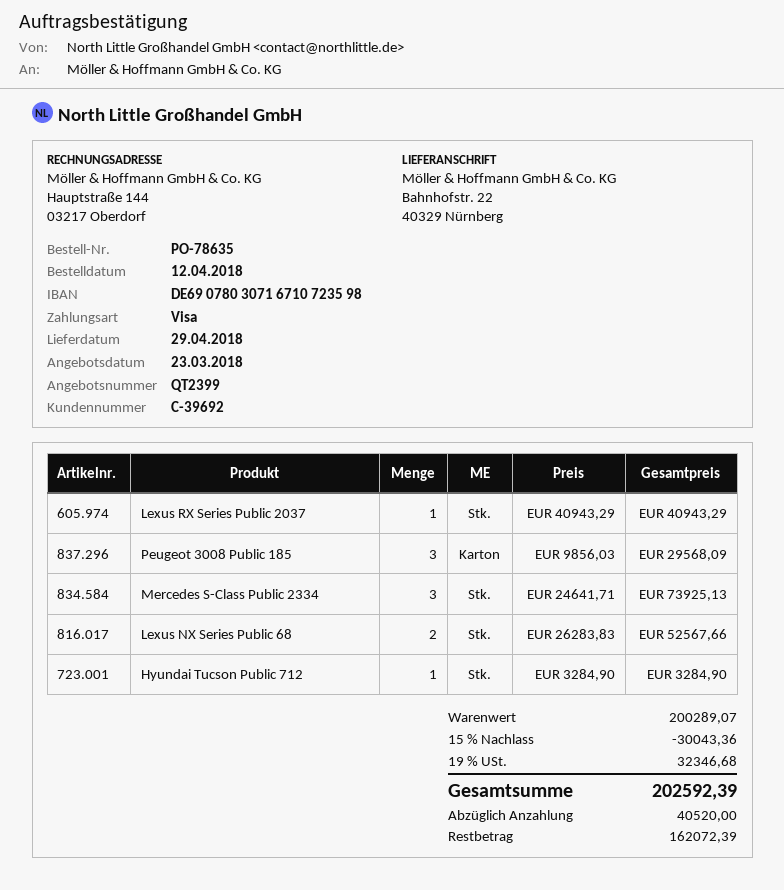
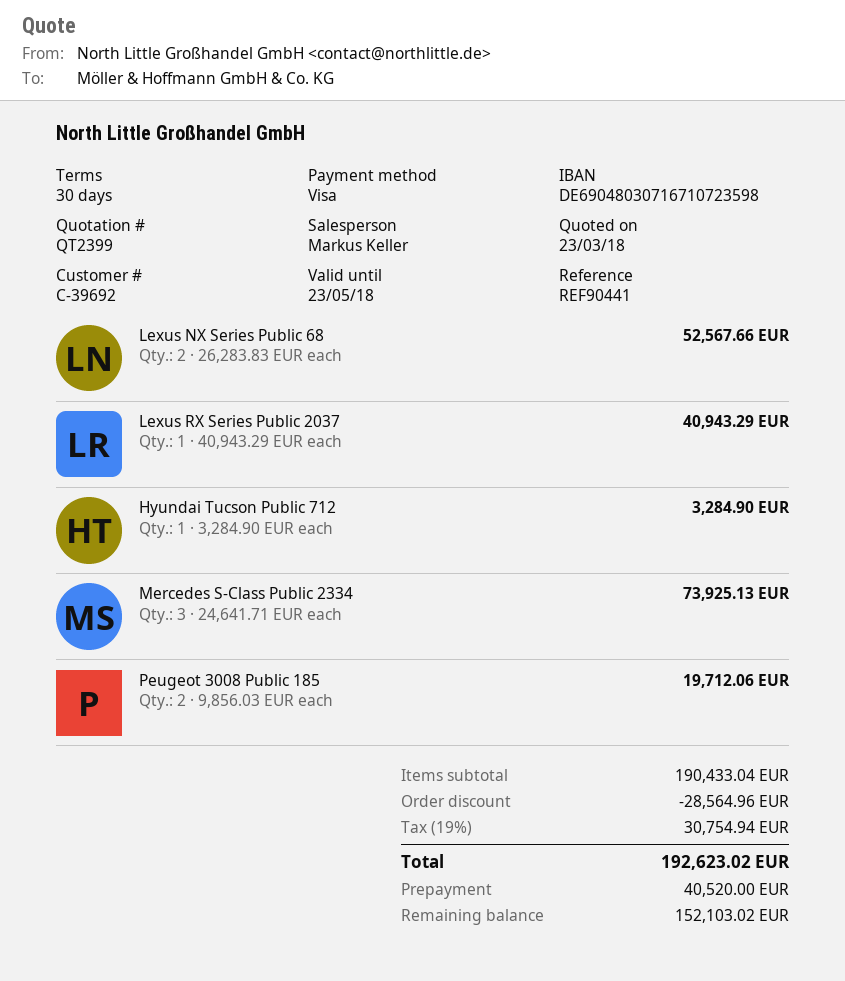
bank account: DE69078030716710723598 -> DE69048030716710723598
Peugeot 3008 Public 185: 3 x 9856.03 = 29568.09 -> 2 x 9856.03 = 19712.06
subtotal: 200289.07 -> 190433.04
discount: 30043.36 -> 28564.96
tax: 19% = 32346.68 -> 19% = 30754.94
total: 202592.39 -> 192623.02
balance: 162072.39 -> 152103.02

